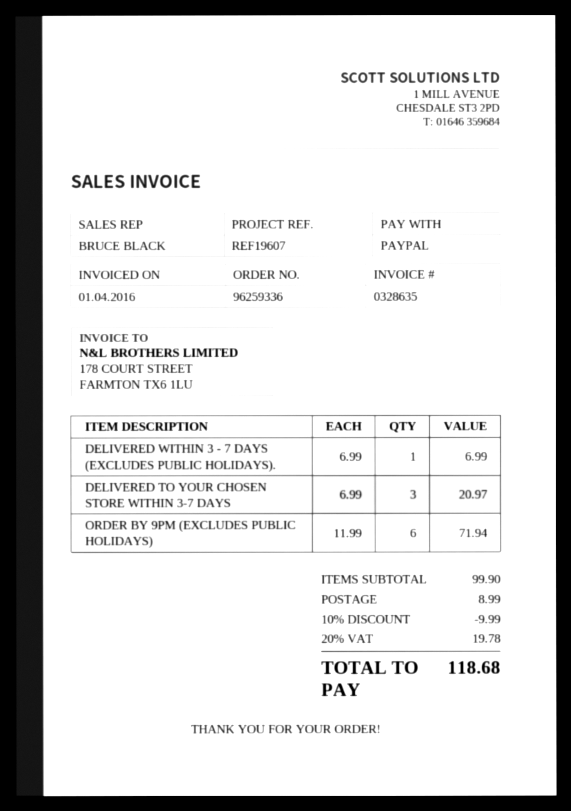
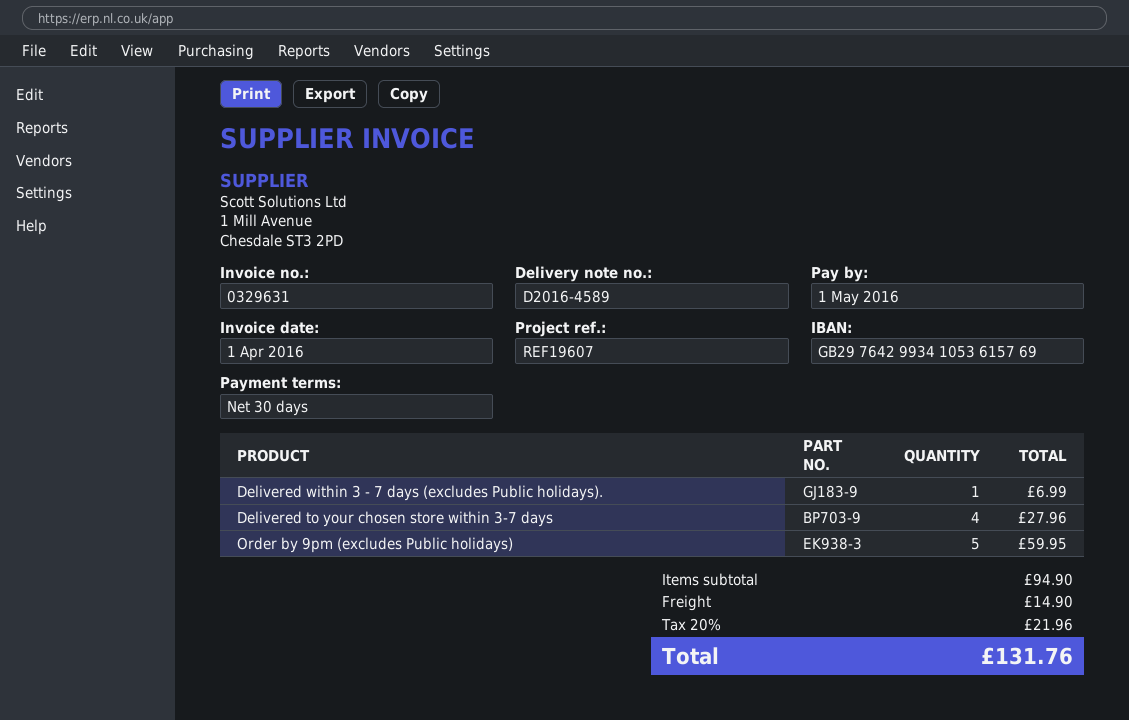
invoice number: 0328635 -> 0329631
DELIVERED TO YOUR CHOSEN STORE WITHIN 3-7 DAYS: 3 for 20.97 -> 4 for 27.96
ORDER BY 9PM (EXCLUDES PUBLIC HOLIDAYS): 6 for 71.94 -> 5 for 59.95
subtotal: 99.90 -> 94.90
discount: 10% = 9.99 -> none
shipping: 8.99 -> 14.90
tax: 20% = 19.78 -> 20% = 21.96
total: 118.68 -> 131.76

